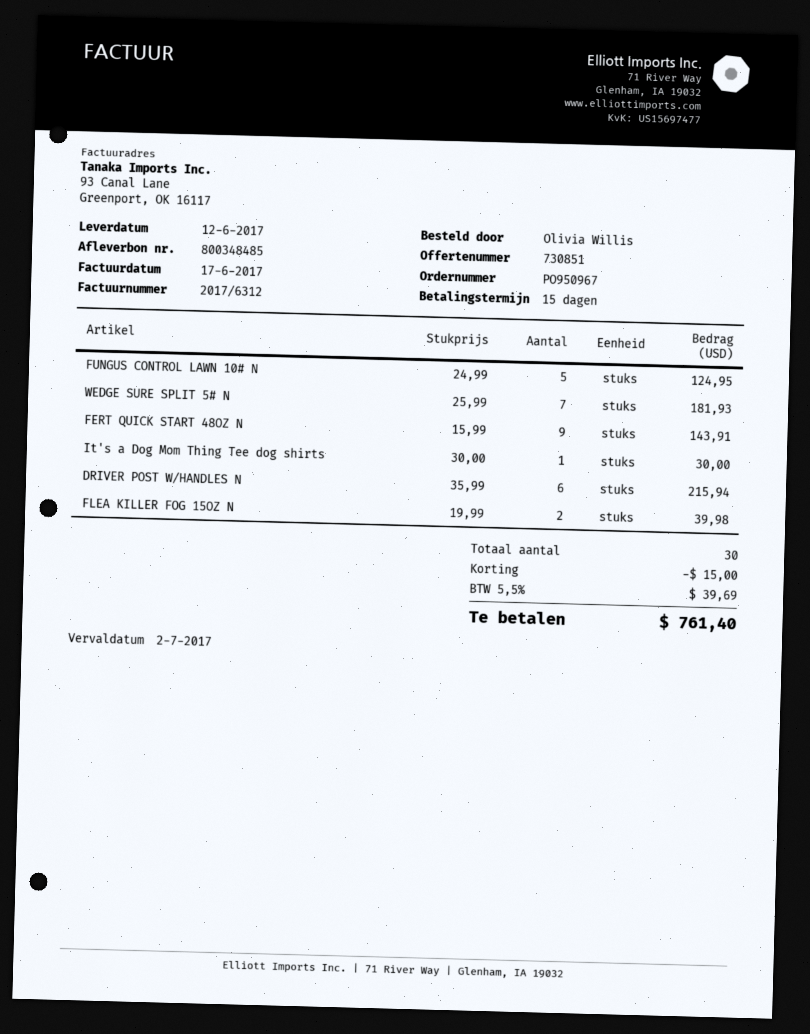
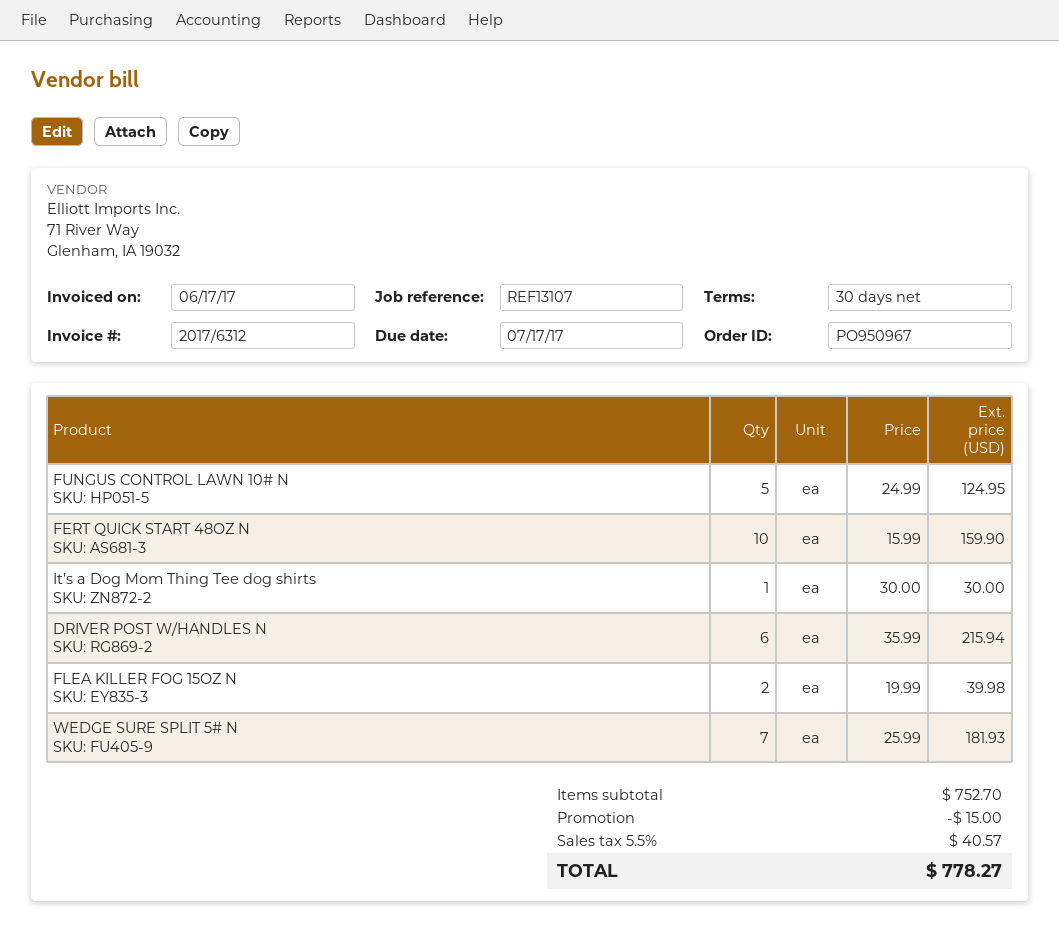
payment terms: 15 days -> 30 days
due date: 2017-07-02 -> 2017-07-17
FERT QUICK START 48OZ N: 9 x 15.99 = 143.91 -> 10 x 15.99 = 159.90
tax: 5.5% = 39.69 -> 5.5% = 40.57
total: 761.40 -> 778.27

